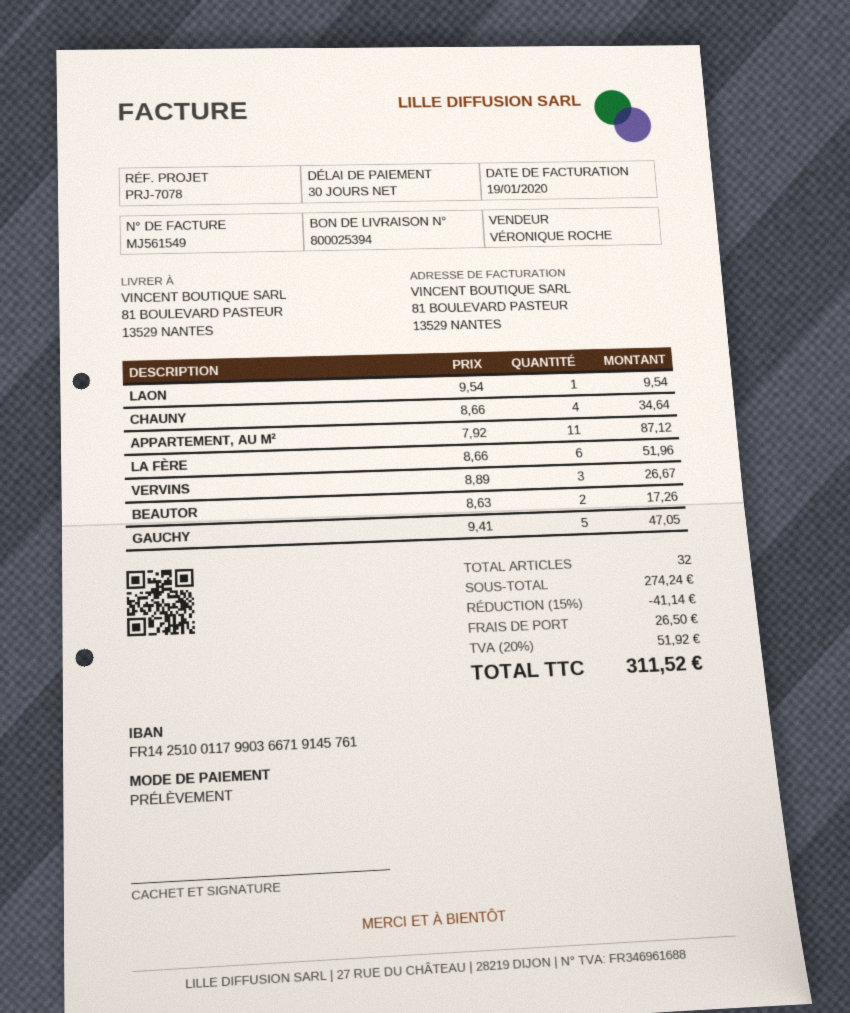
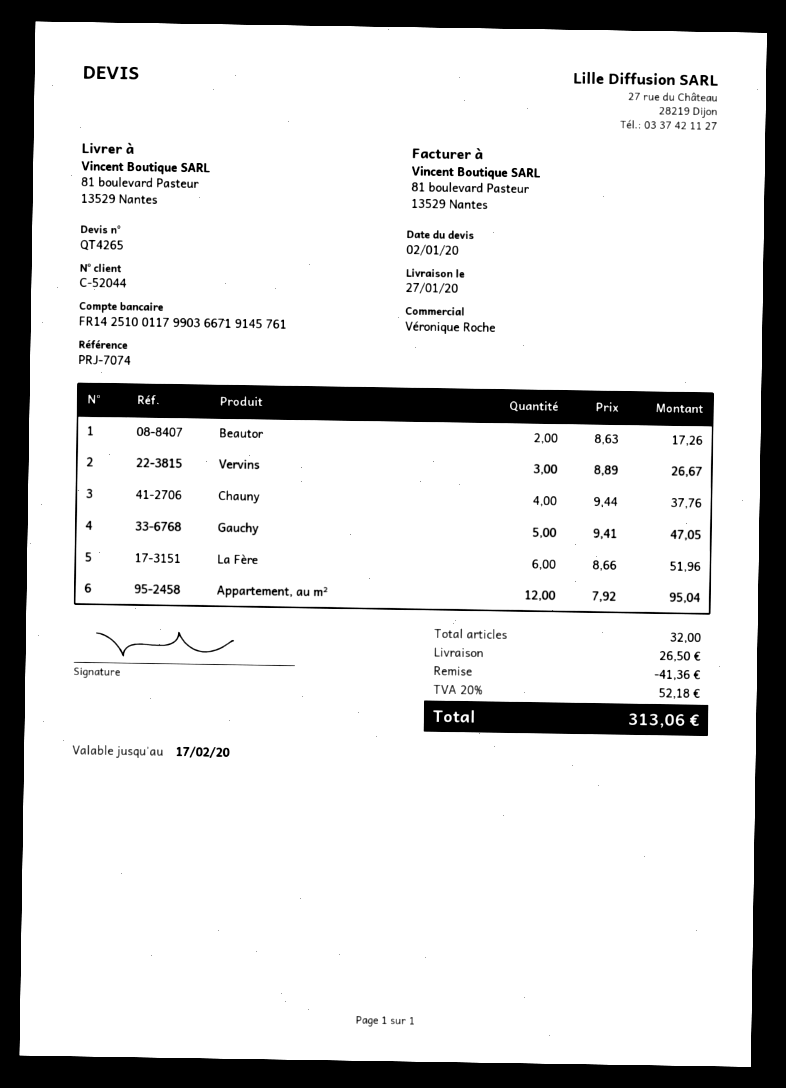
reference: PRJ-7078 -> PRJ-7074
LAON: 1 x 9.54 = 9.54 -> none
CHAUNY: 4 x 8.66 = 34.64 -> 4 x 9.44 = 37.76
APPARTEMENT, AU M²: 11 x 7.92 = 87.12 -> 12 x 7.92 = 95.04
discount: 41.14 -> 41.36
tax: 20% = 51.92 -> 20% = 52.18
total: 311.52 -> 313.06

